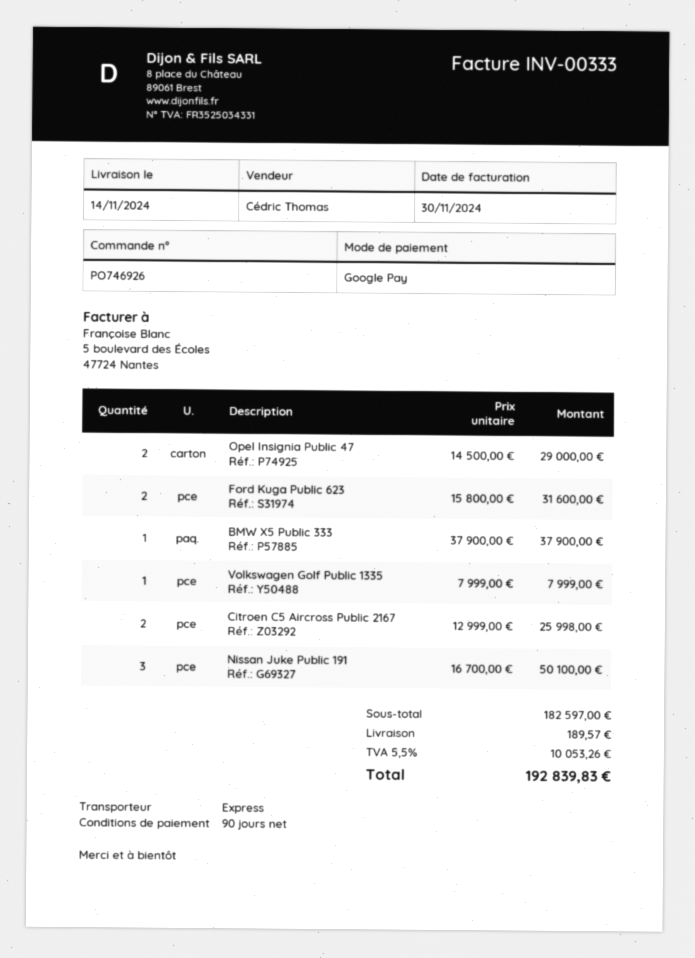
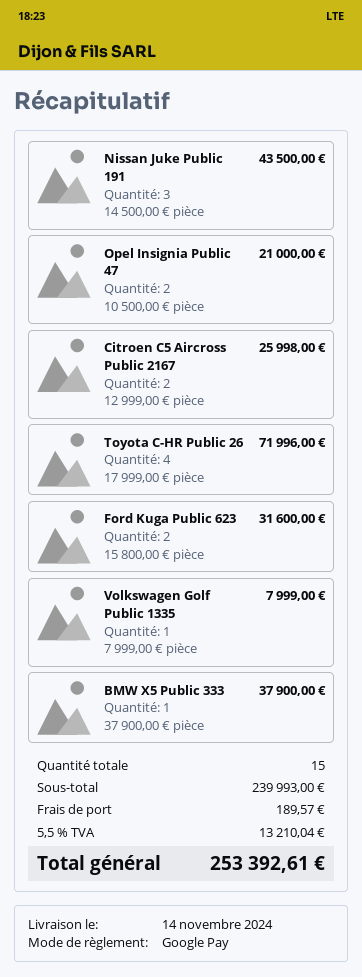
Opel Insignia Public 47: 2 x 14500.00 = 29000.00 -> 2 x 10500.00 = 21000.00
Nissan Juke Public 191: 3 x 16700.00 = 50100.00 -> 3 x 14500.00 = 43500.00
Toyota C-HR Public 26: none -> 4 x 17999.00 = 71996.00
subtotal: 182597.00 -> 239993.00
tax: 5.5% = 10053.26 -> 5.5% = 13210.04
total: 192839.83 -> 253392.61

